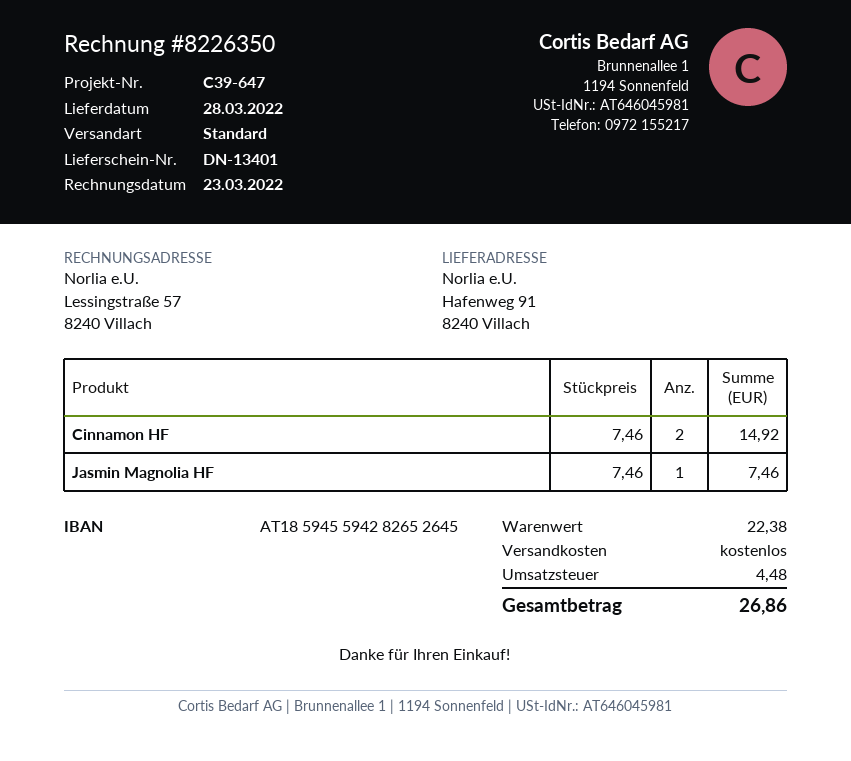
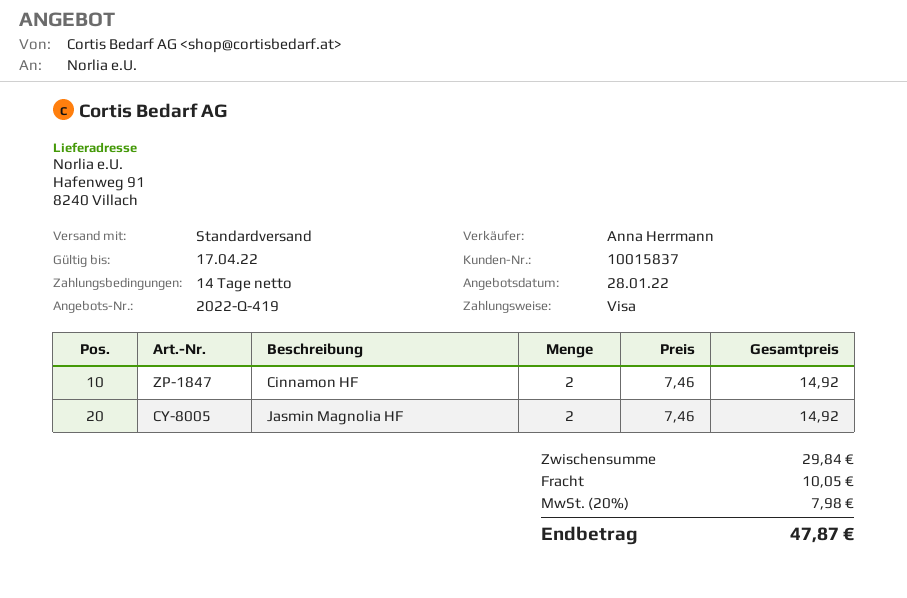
Jasmin Magnolia HF: 1 x 7.46 = 7.46 -> 2 x 7.46 = 14.92
subtotal: 22.38 -> 29.84
shipping: 0.00 -> 10.05
tax: 4.48 -> 7.98
total: 26.86 -> 47.87

